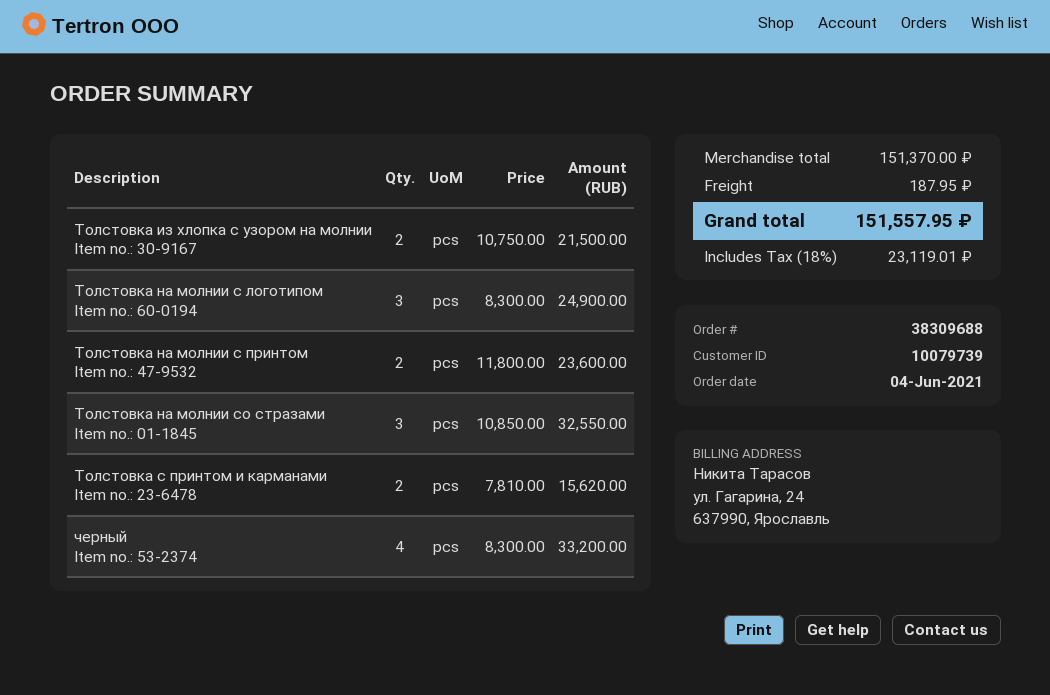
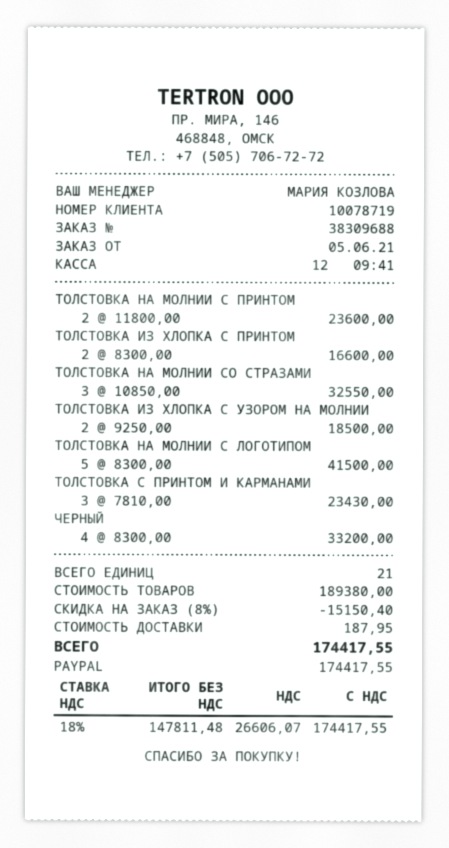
order date: 2021-06-04 -> 2021-06-05
customer number: 10079739 -> 10078719
Толстовка из хлопка с узором на молнии: 2 x 10750.00 = 21500.00 -> 2 x 9250.00 = 18500.00
Толстовка на молнии с логотипом: 3 x 8300.00 = 24900.00 -> 5 x 8300.00 = 41500.00
Толстовка с принтом и карманами: 2 x 7810.00 = 15620.00 -> 3 x 7810.00 = 23430.00
ТОЛСТОВКА ИЗ ХЛОПКА С ПРИНТОМ: none -> 2 x 8300.00 = 16600.00
subtotal: 151370.00 -> 189380.00
discount: none -> 8% = 15150.40
tax: 18% = 23119.01 -> 18% = 26606.07
total: 151557.95 -> 174417.55

